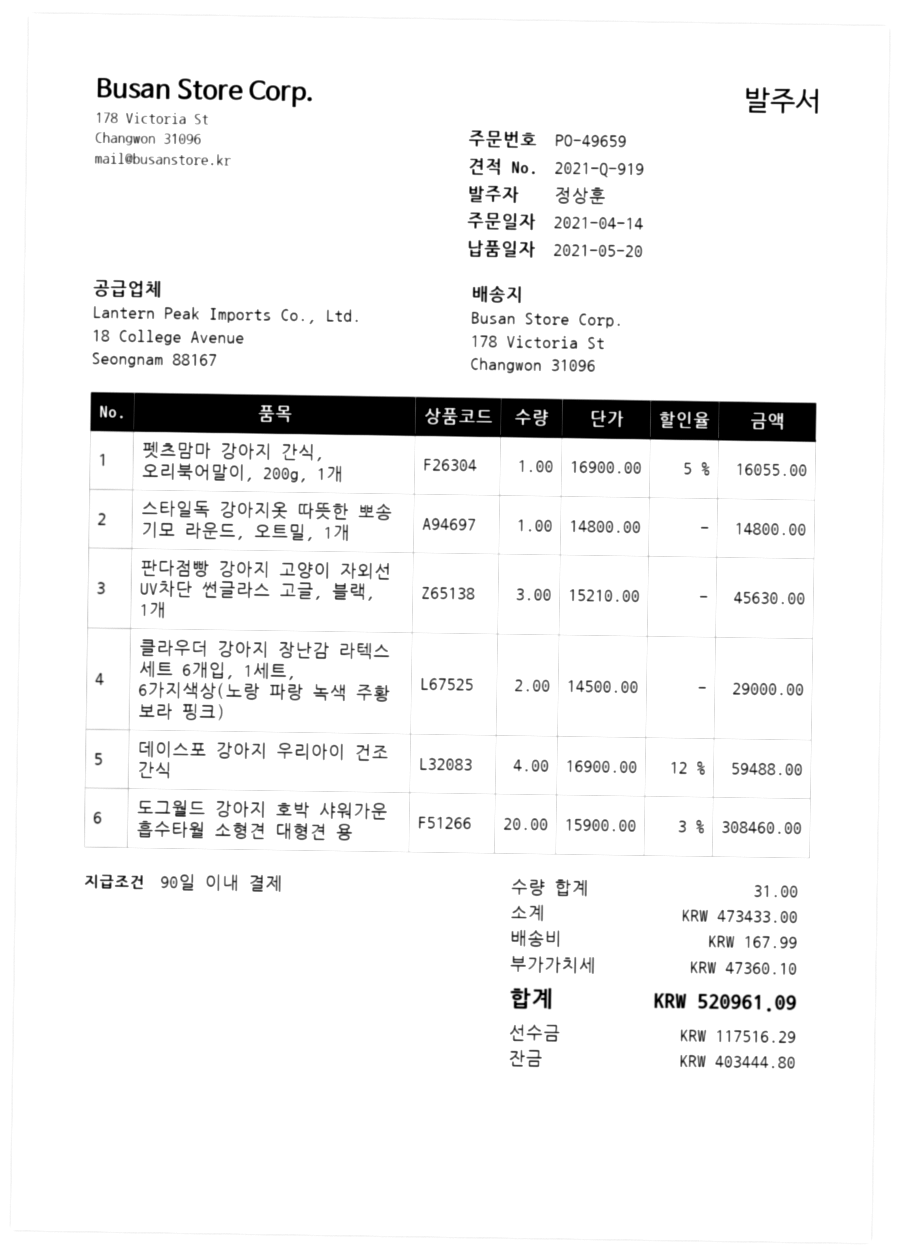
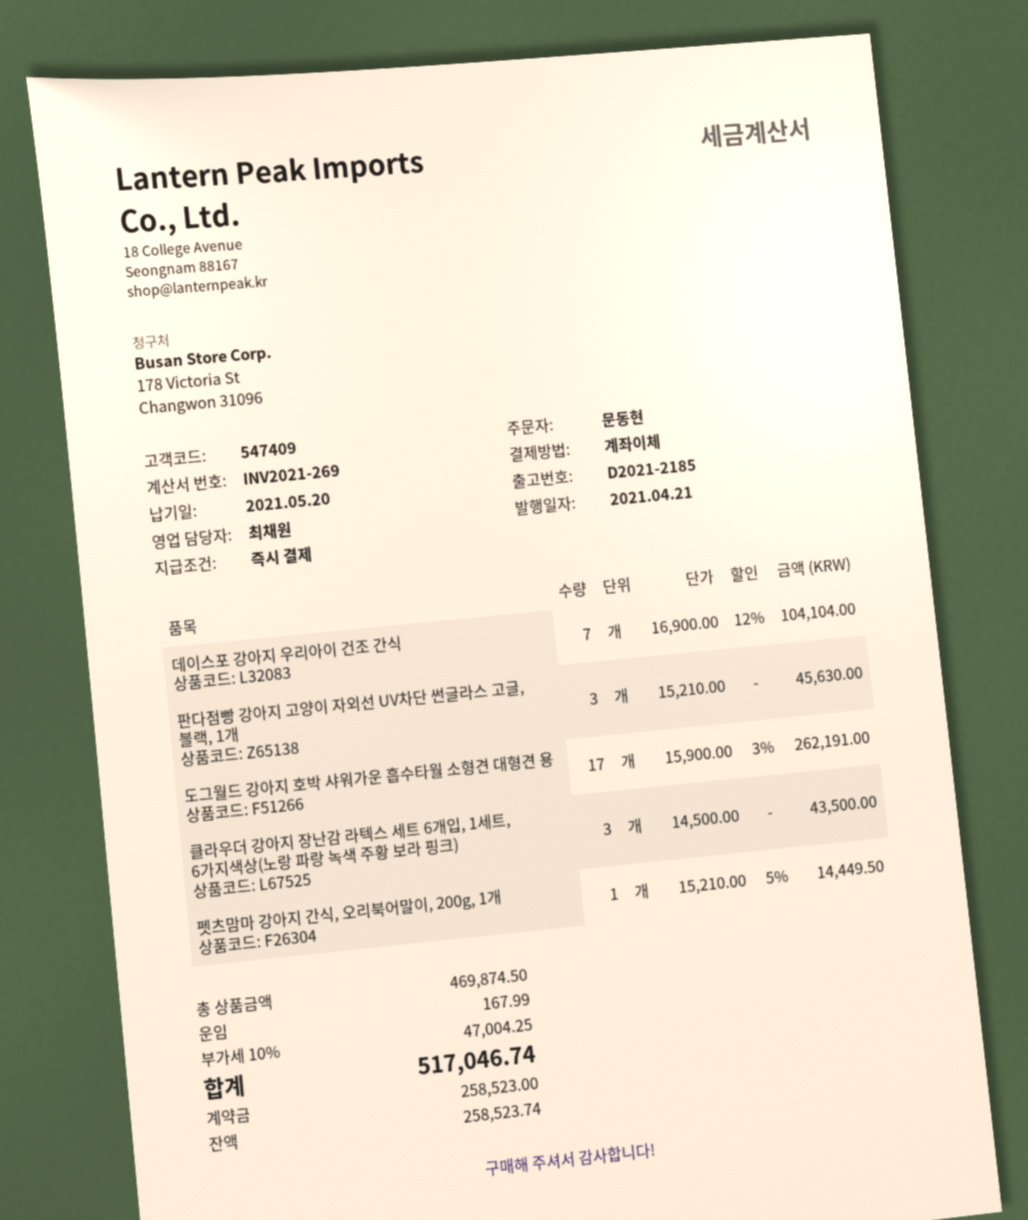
payment terms: 90 days -> on receipt
ordered by: 정상훈 -> 문동현
펫츠맘마 강아지 간식, 오리북어말이, 200g, 1개: 1 x 16900.00 - 5% = 16055.00 -> 1 x 15210.00 - 5% = 14449.50
스타일독 강아지옷 따뜻한 뽀송 기모 라운드, 오트밀, 1개: 1 x 14800.00 = 14800.00 -> none
클라우더 강아지 장난감 라텍스 세트 6개입, 1세트, 6가지색상(노랑 파랑 녹색 주황 보라 핑크): 2 x 14500.00 = 29000.00 -> 3 x 14500.00 = 43500.00
데이스포 강아지 우리아이 건조 간식: 4 x 16900.00 - 12% = 59488.00 -> 7 x 16900.00 - 12% = 104104.00
도그월드 강아지 호박 샤워가운 흡수타월 소형견 대형견 용: 20 x 15900.00 - 3% = 308460.00 -> 17 x 15900.00 - 3% = 262191.00
subtotal: 473433.00 -> 469874.50
tax: 47360.10 -> 47004.25
total: 520961.09 -> 517046.74
deposit: 117516.29 -> 258523.00
balance: 403444.80 -> 258523.74

